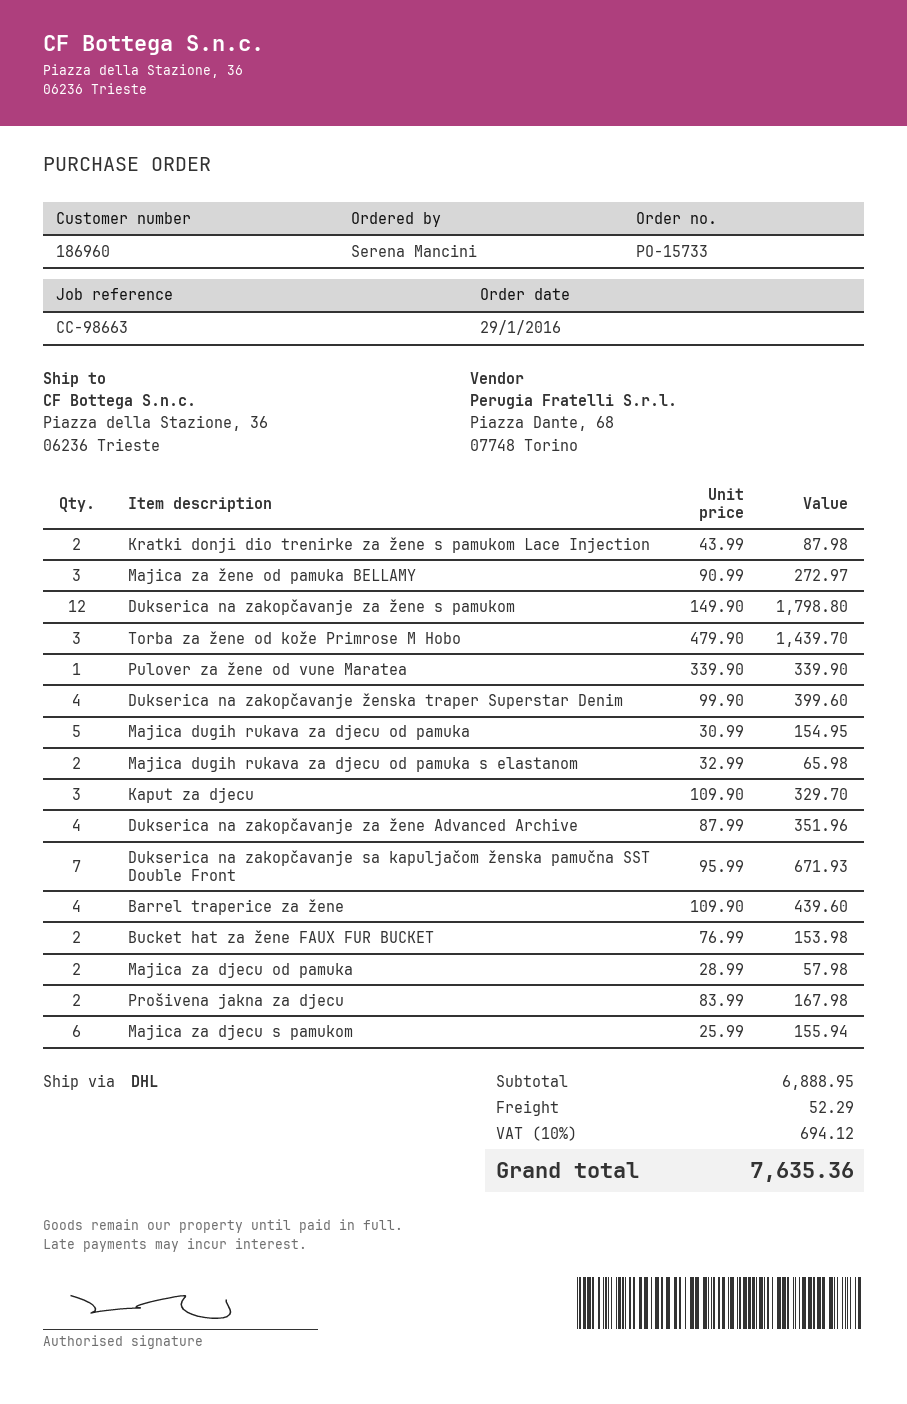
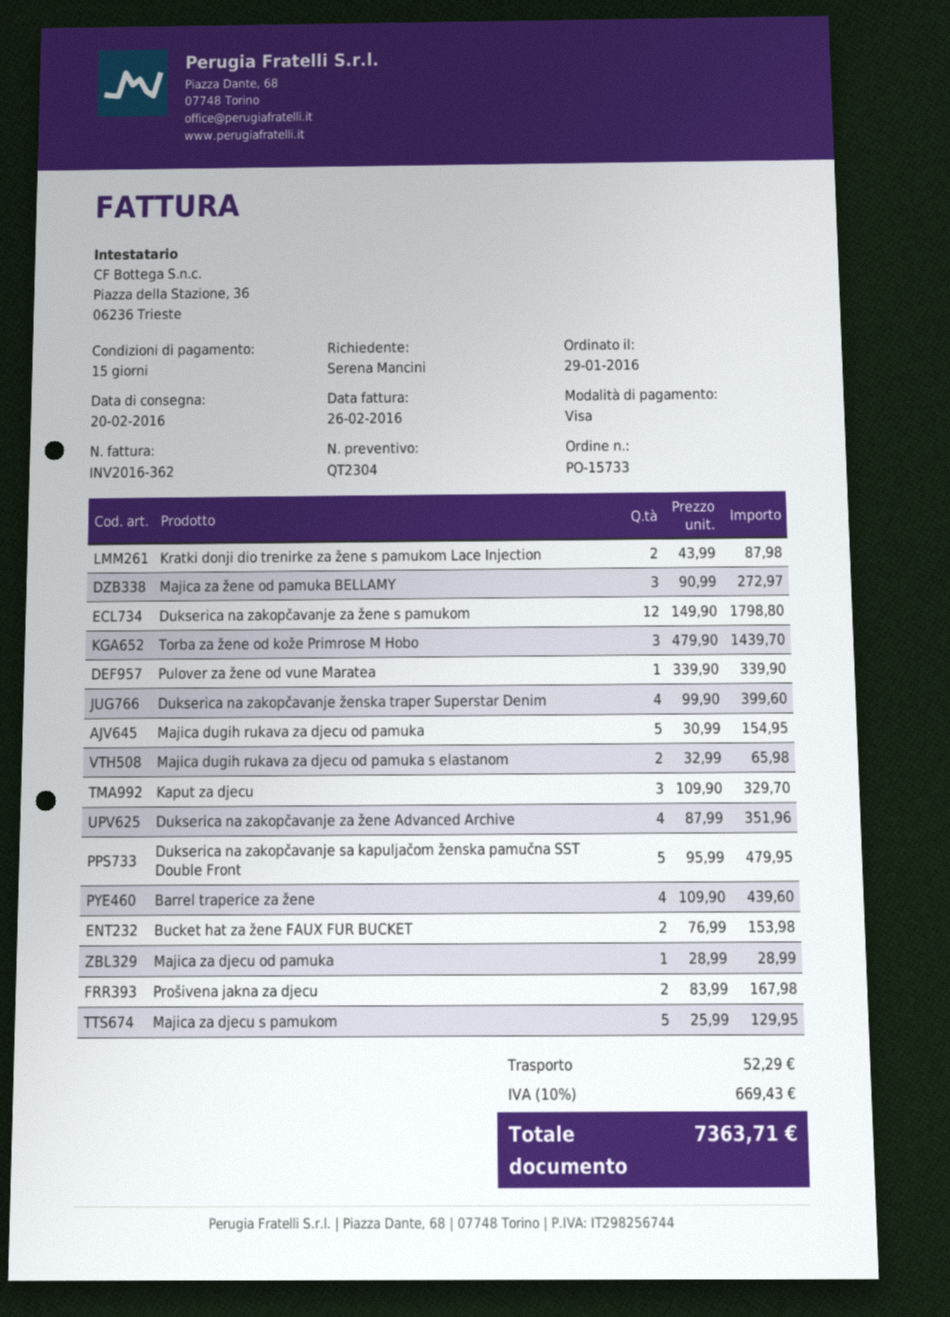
Dukserica na zakopčavanje sa kapuljačom ženska pamučna SST Double Front: 7 x 95.99 = 671.93 -> 5 x 95.99 = 479.95
Majica za djecu od pamuka: 2 x 28.99 = 57.98 -> 1 x 28.99 = 28.99
Majica za djecu s pamukom: 6 x 25.99 = 155.94 -> 5 x 25.99 = 129.95
tax: 10% = 694.12 -> 10% = 669.43
total: 7635.36 -> 7363.71

